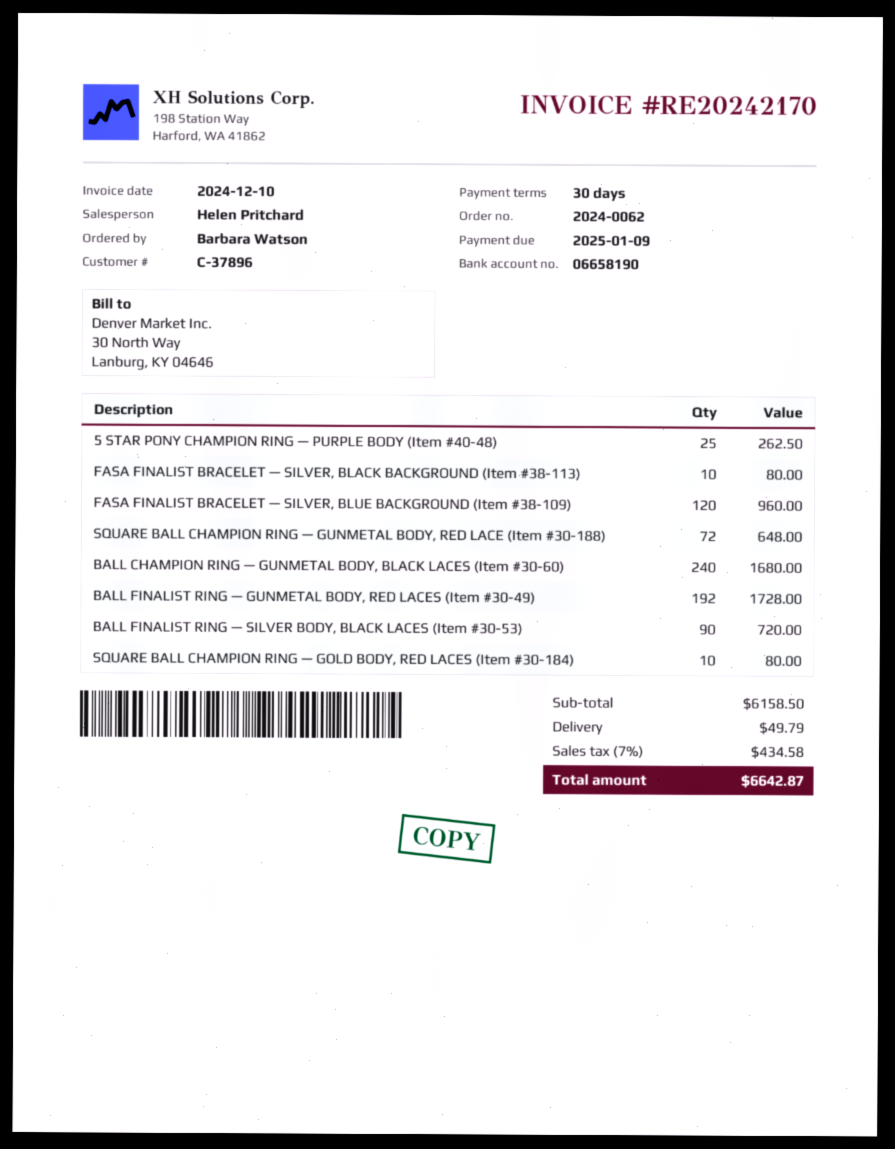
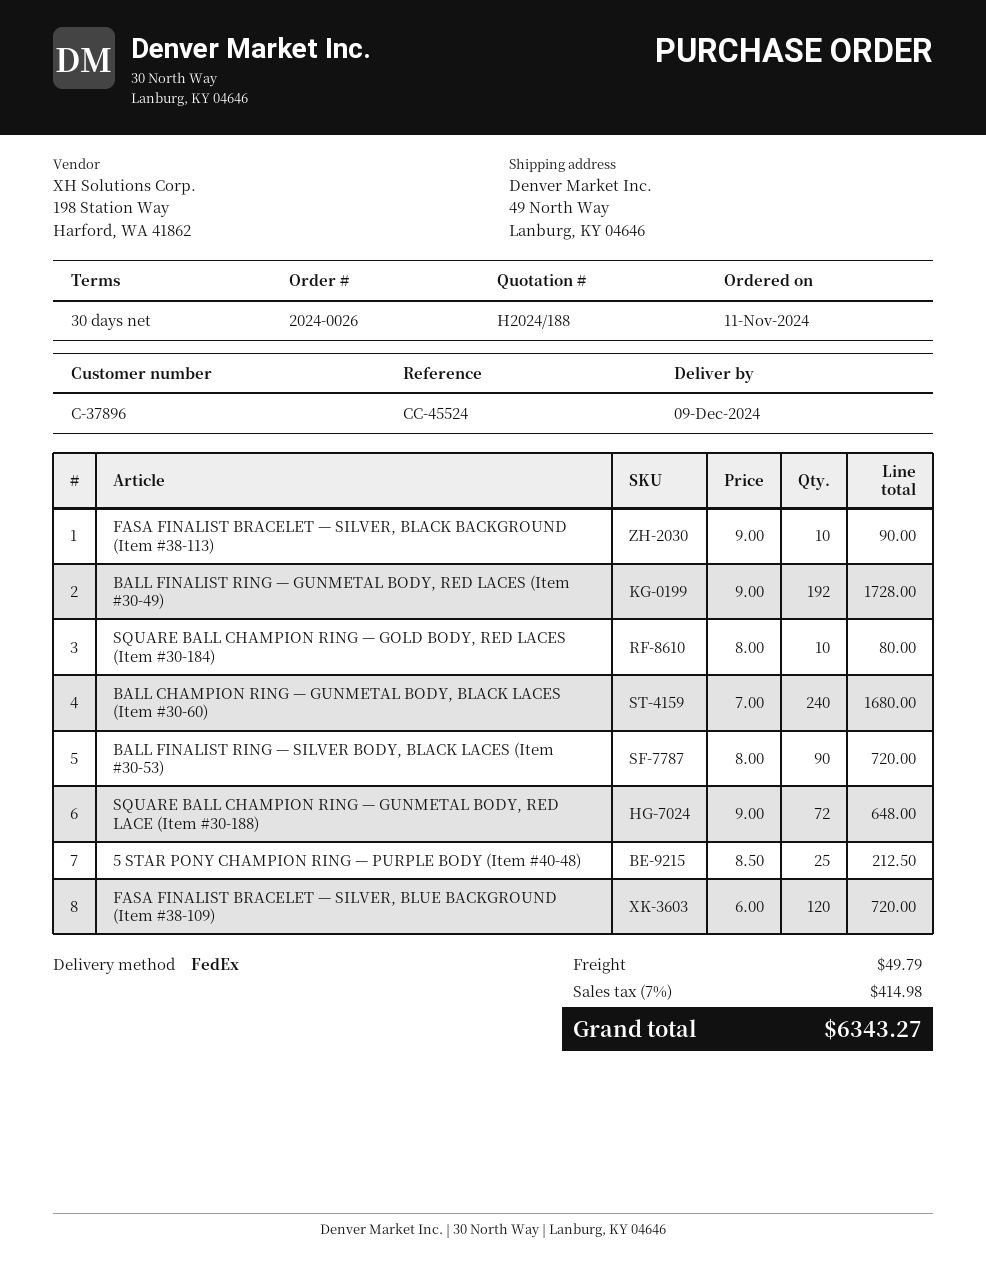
order number: 2024-0062 -> 2024-0026
5 STAR PONY CHAMPION RING — PURPLE BODY (Item #40-48): 25 for 262.50 -> 25 for 212.50
FASA FINALIST BRACELET — SILVER, BLACK BACKGROUND (Item #38-113): 10 for 80.00 -> 10 for 90.00
FASA FINALIST BRACELET — SILVER, BLUE BACKGROUND (Item #38-109): 120 for 960.00 -> 120 for 720.00
tax: 7% = 434.58 -> 7% = 414.98
total: 6642.87 -> 6343.27

